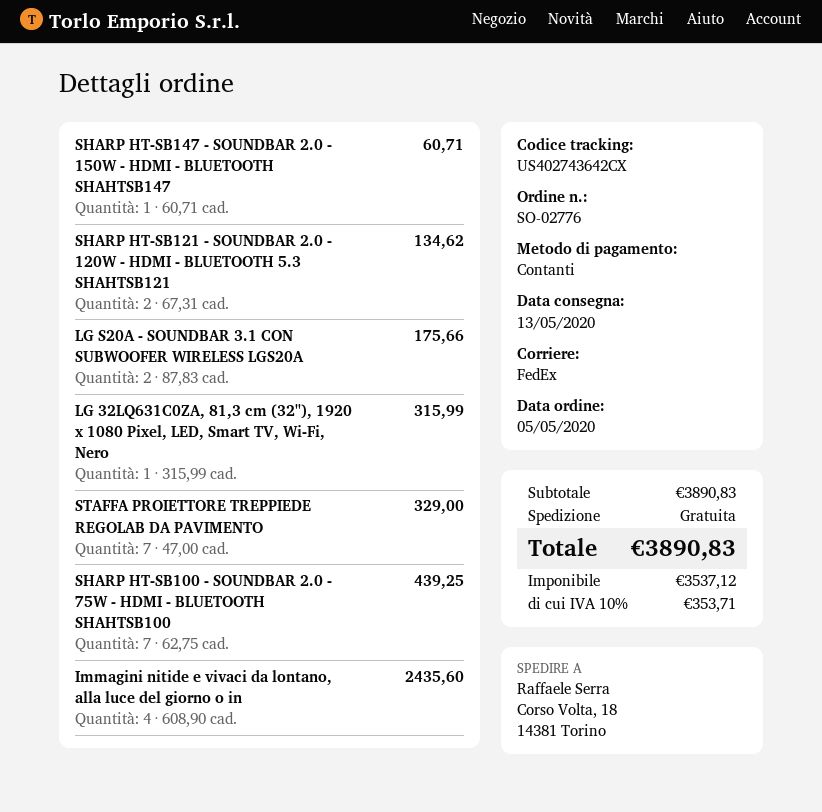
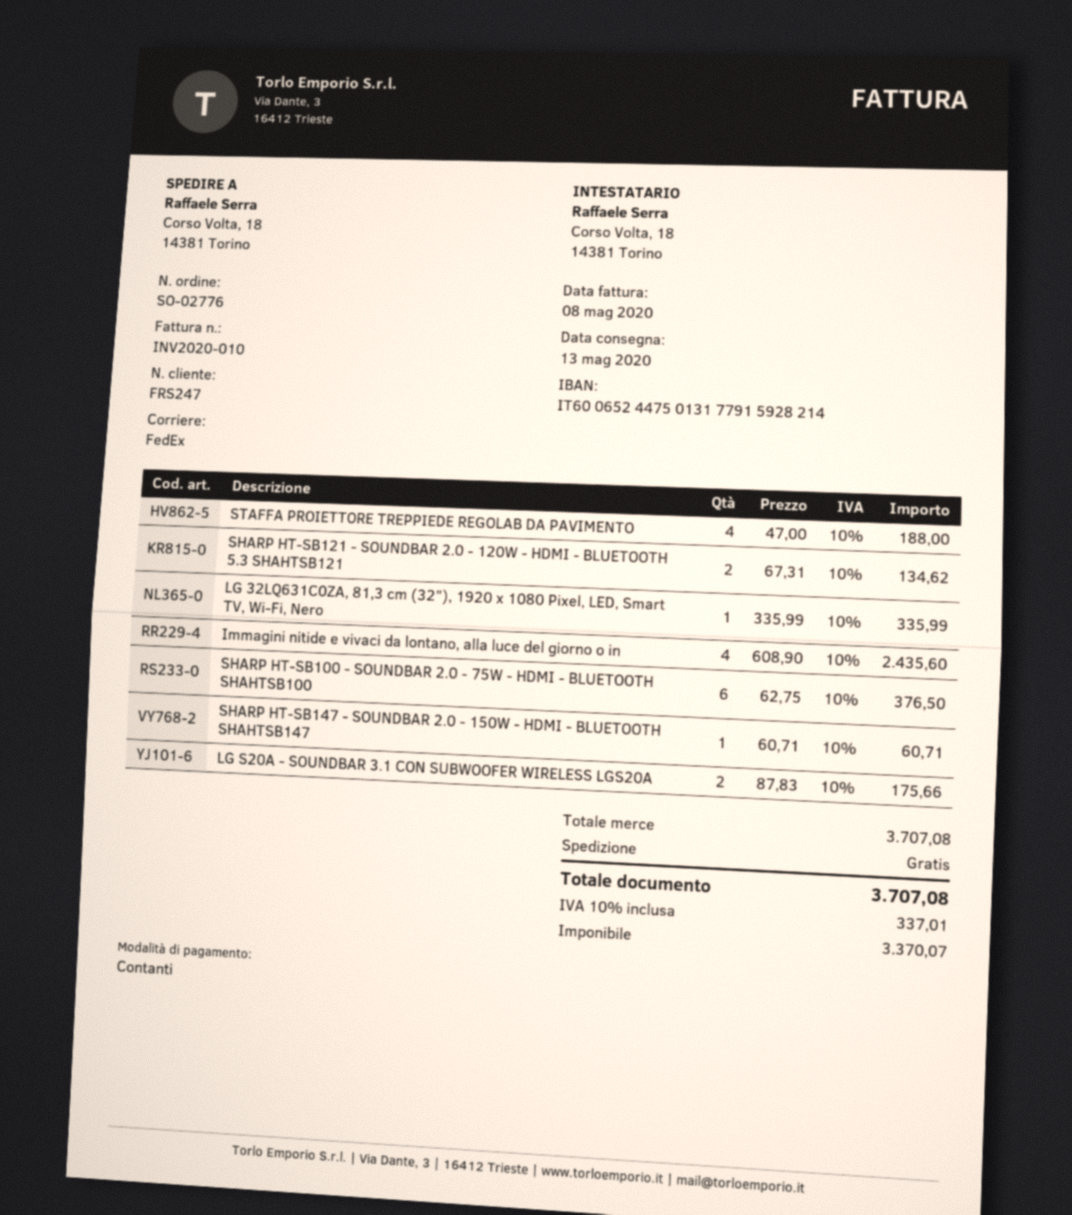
LG 32LQ631C0ZA, 81,3 cm (32"), 1920 x 1080 Pixel, LED, Smart TV, Wi-Fi, Nero: 1 x 315.99 = 315.99 -> 1 x 335.99 = 335.99
STAFFA PROIETTORE TREPPIEDE REGOLAB DA PAVIMENTO: 7 x 47.00 = 329.00 -> 4 x 47.00 = 188.00
SHARP HT-SB100 - SOUNDBAR 2.0 - 75W - HDMI - BLUETOOTH SHAHTSB100: 7 x 62.75 = 439.25 -> 6 x 62.75 = 376.50
subtotal: 3890.83 -> 3707.08
net: 3537.12 -> 3370.07
tax: 10% = 353.71 -> 10% = 337.01
total: 3890.83 -> 3707.08

